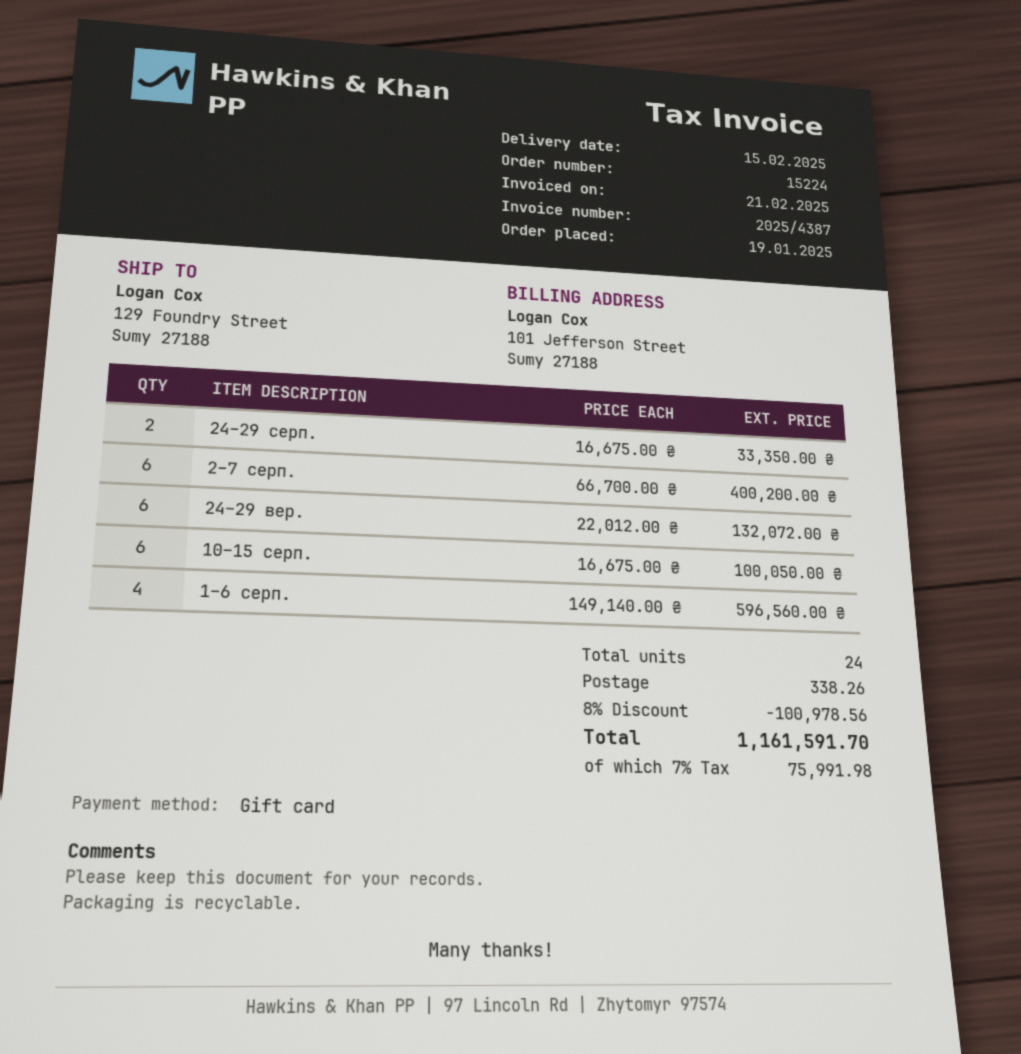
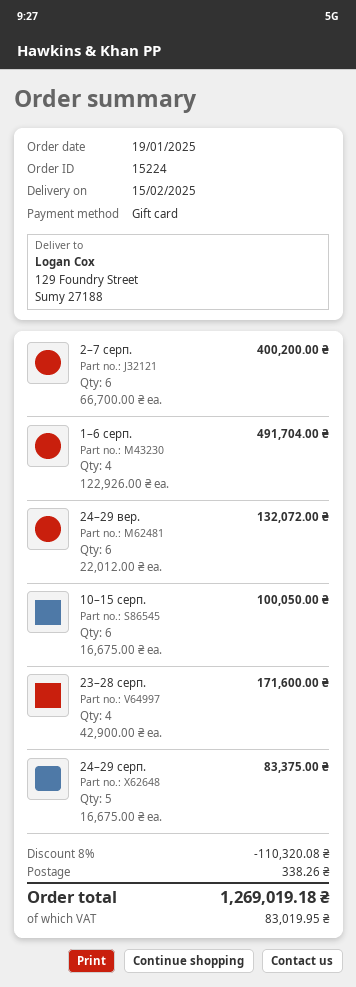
24–29 серп.: 2 x 16675.00 = 33350.00 -> 5 x 16675.00 = 83375.00
1–6 серп.: 4 x 149140.00 = 596560.00 -> 4 x 122926.00 = 491704.00
23–28 серп.: none -> 4 x 42900.00 = 171600.00
discount: 8% = 100978.56 -> 8% = 110320.08
tax: 75991.98 -> 83019.95
total: 1161591.70 -> 1269019.18

